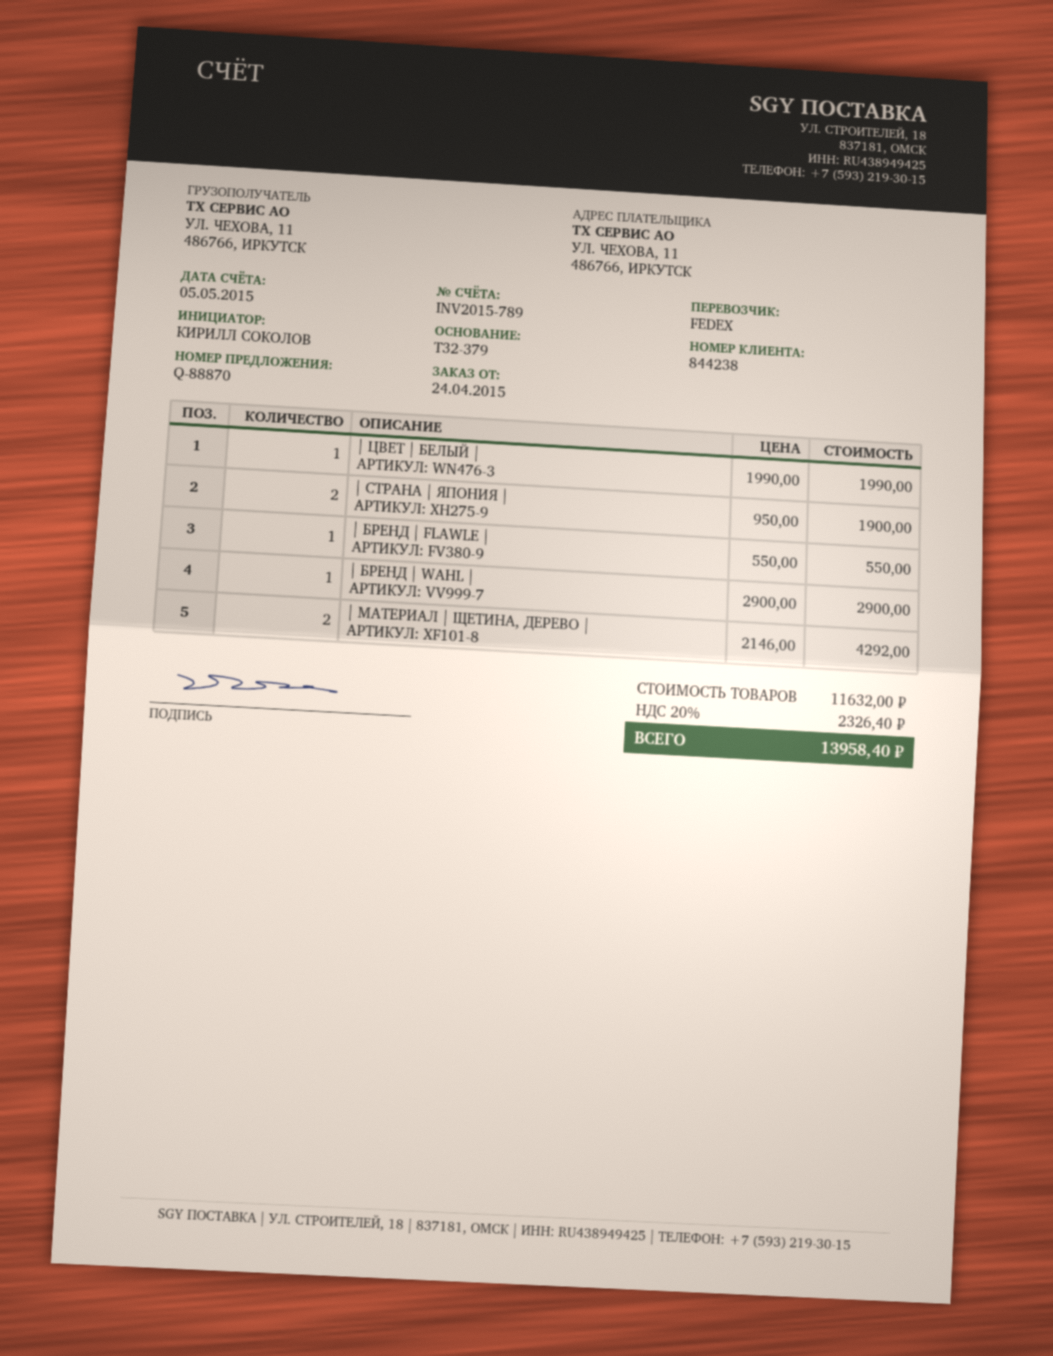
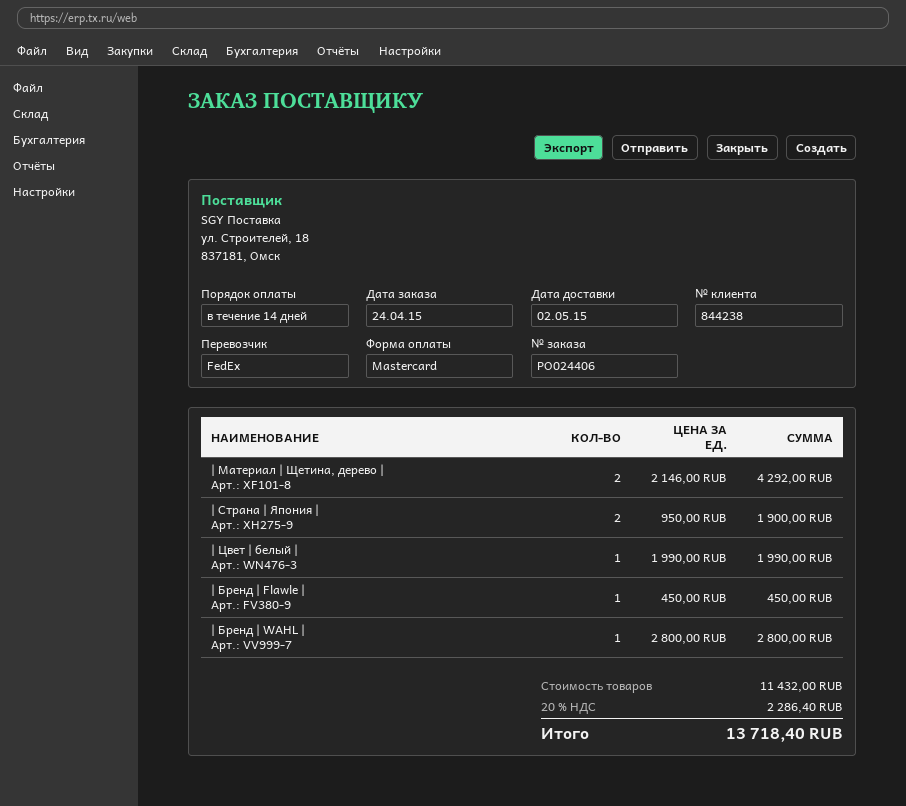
| БРЕНД | FLAWLE |: 1 x 550.00 = 550.00 -> 1 x 450.00 = 450.00
| БРЕНД | WAHL |: 1 x 2900.00 = 2900.00 -> 1 x 2800.00 = 2800.00
subtotal: 11632.00 -> 11432.00
tax: 20% = 2326.40 -> 20% = 2286.40
total: 13958.40 -> 13718.40

